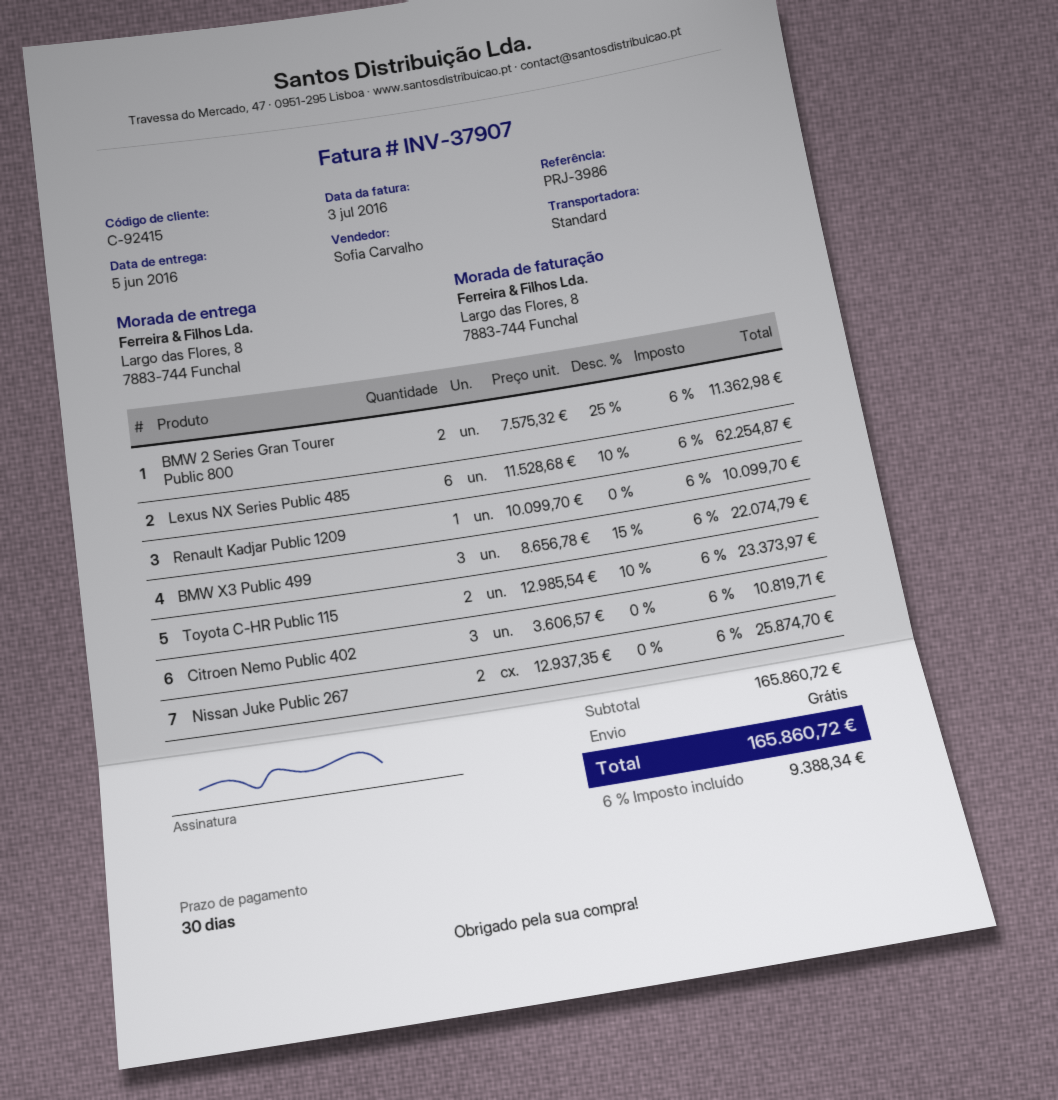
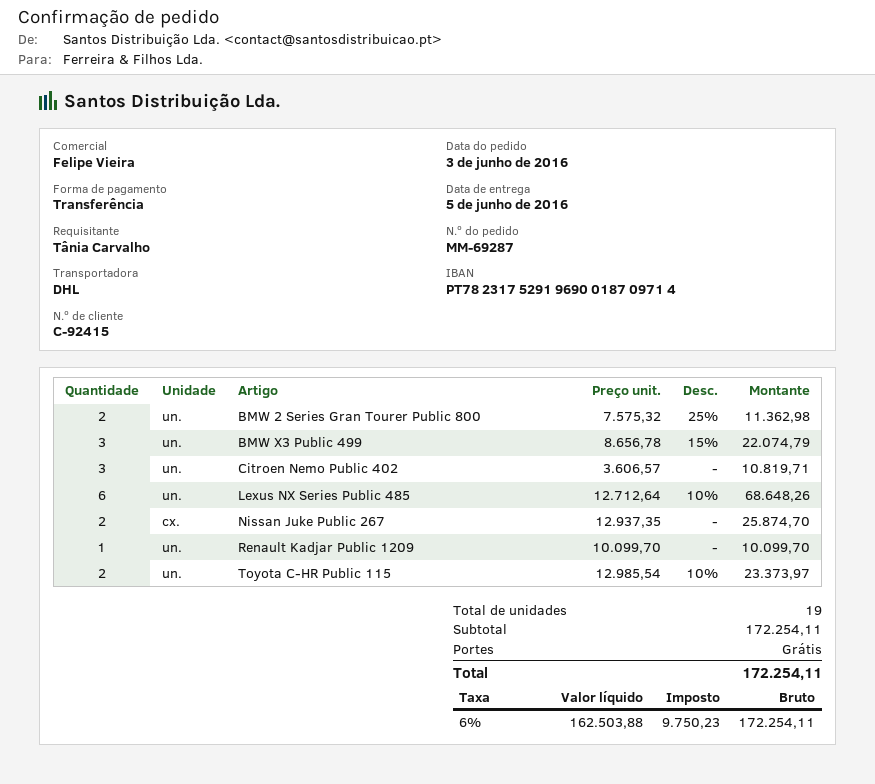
sales rep: Sofia Carvalho -> Felipe Vieira
shipping method: standard -> DHL
Lexus NX Series Public 485: 6 x 11528.68 - 10% = 62254.87 -> 6 x 12712.64 - 10% = 68648.26
subtotal: 165860.72 -> 172254.11
tax: 6% = 9388.34 -> 6% = 9750.23
total: 165860.72 -> 172254.11

